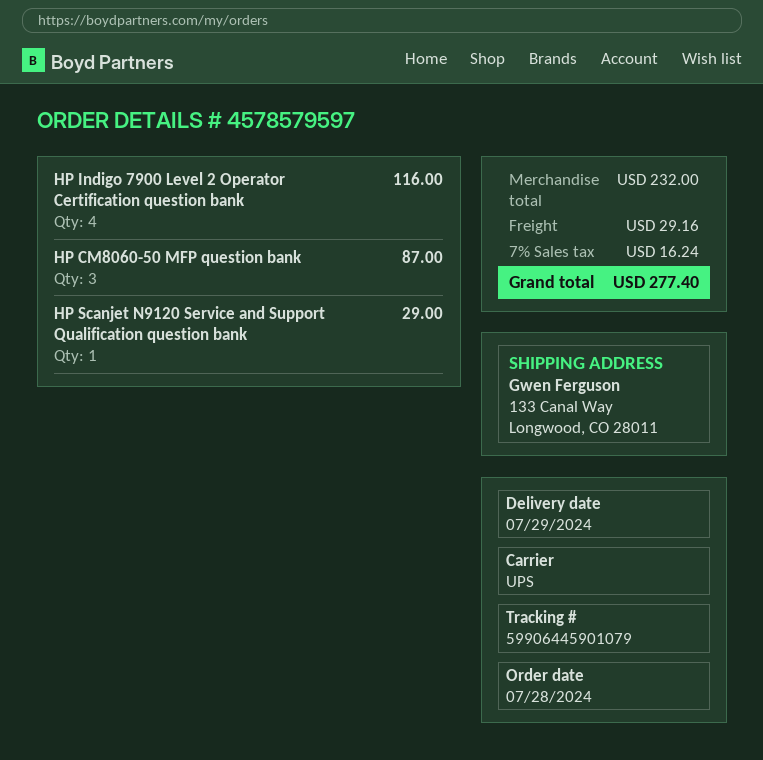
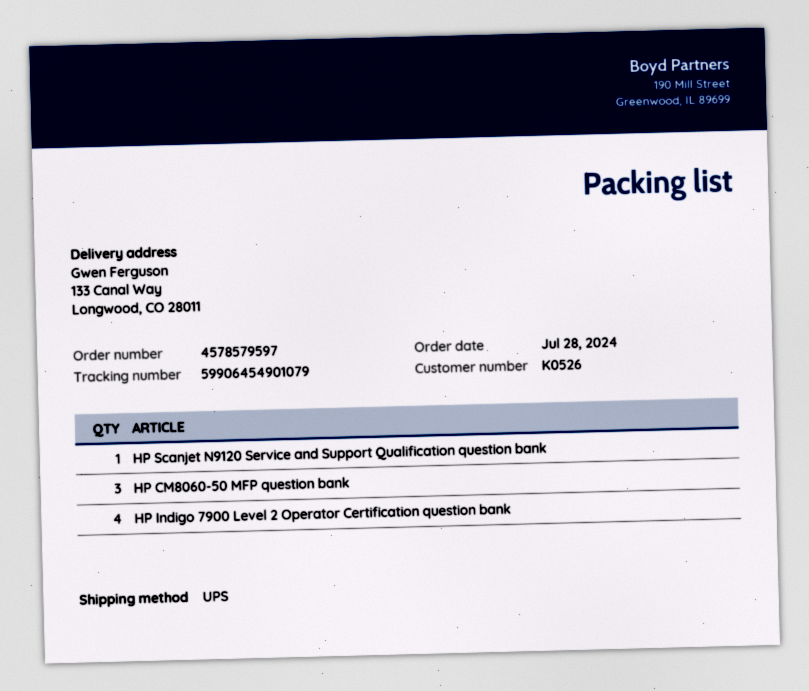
tracking number: 59906445901079 -> 59906454901079

